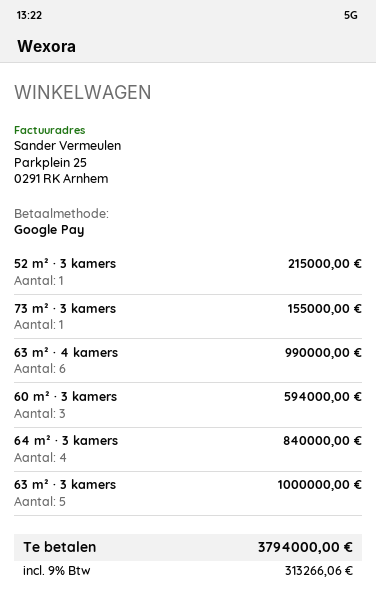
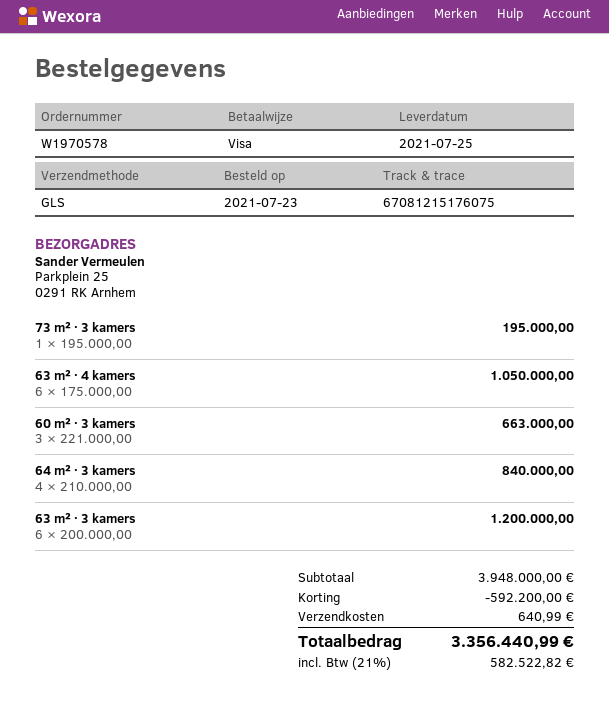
payment method: Google Pay -> Visa
52 m² · 3 kamers: 1 for 215000.00 -> none
73 m² · 3 kamers: 1 for 155000.00 -> 1 for 195000.00
63 m² · 4 kamers: 6 for 990000.00 -> 6 for 1050000.00
60 m² · 3 kamers: 3 for 594000.00 -> 3 for 663000.00
63 m² · 3 kamers: 5 for 1000000.00 -> 6 for 1200000.00
discount: none -> 592200.00
shipping: none -> 640.99
tax: 9% = 313266.06 -> 21% = 582522.82
total: 3794000.00 -> 3356440.99

